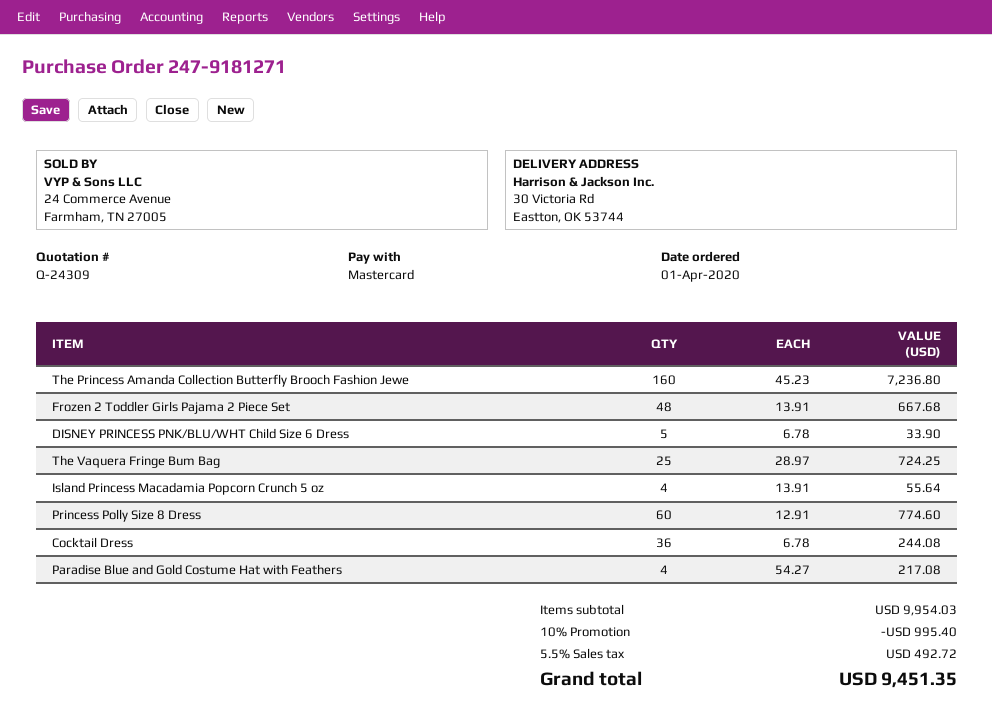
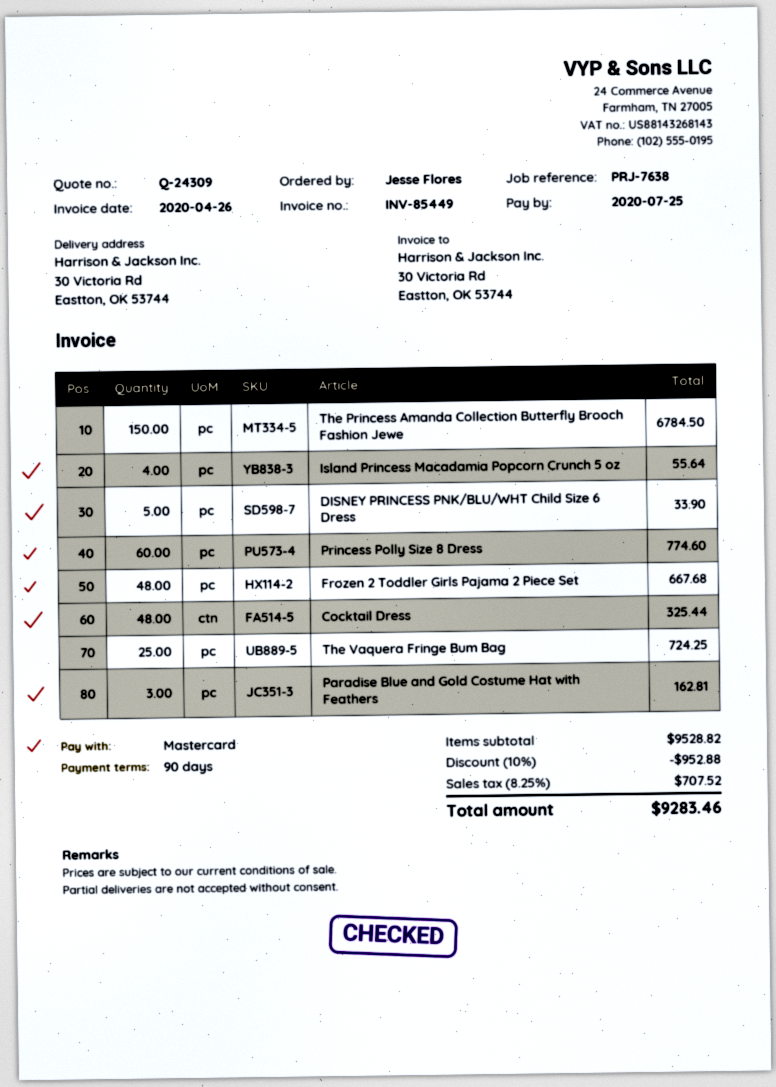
The Princess Amanda Collection Butterfly Brooch Fashion Jewe: 160 for 7236.80 -> 150 for 6784.50
Cocktail Dress: 36 for 244.08 -> 48 for 325.44
Paradise Blue and Gold Costume Hat with Feathers: 4 for 217.08 -> 3 for 162.81
subtotal: 9954.03 -> 9528.82
discount: 10% = 995.40 -> 10% = 952.88
tax: 5.5% = 492.72 -> 8.25% = 707.52
total: 9451.35 -> 9283.46

